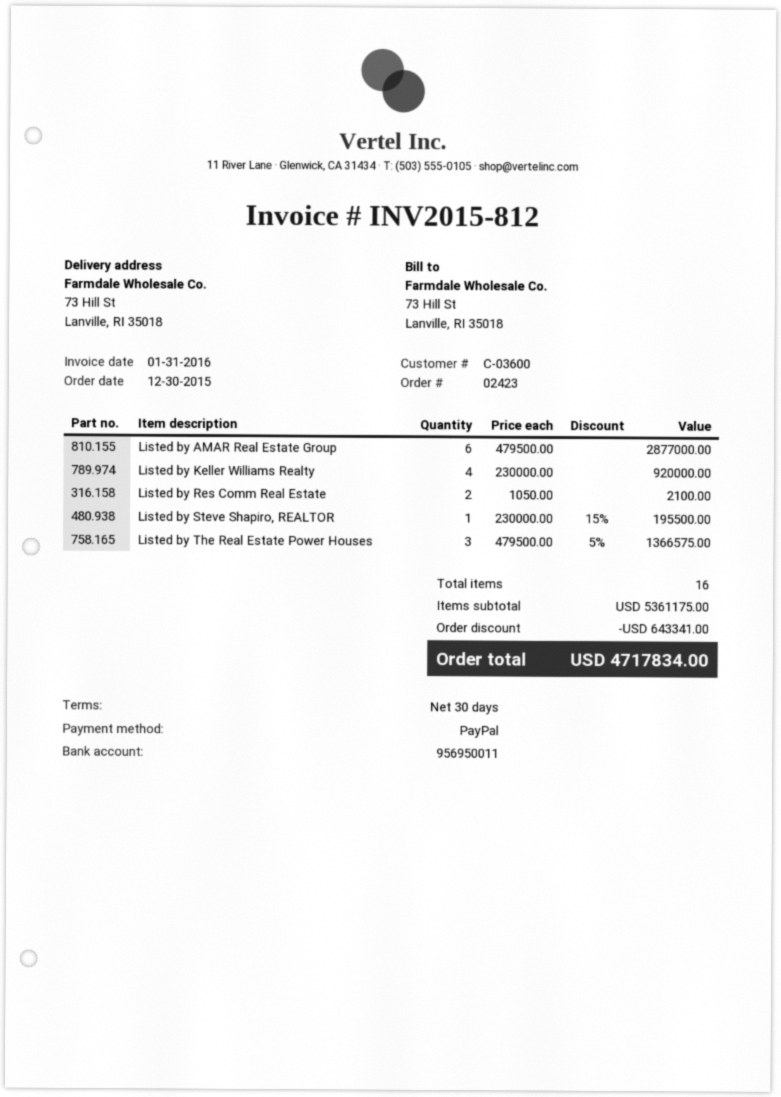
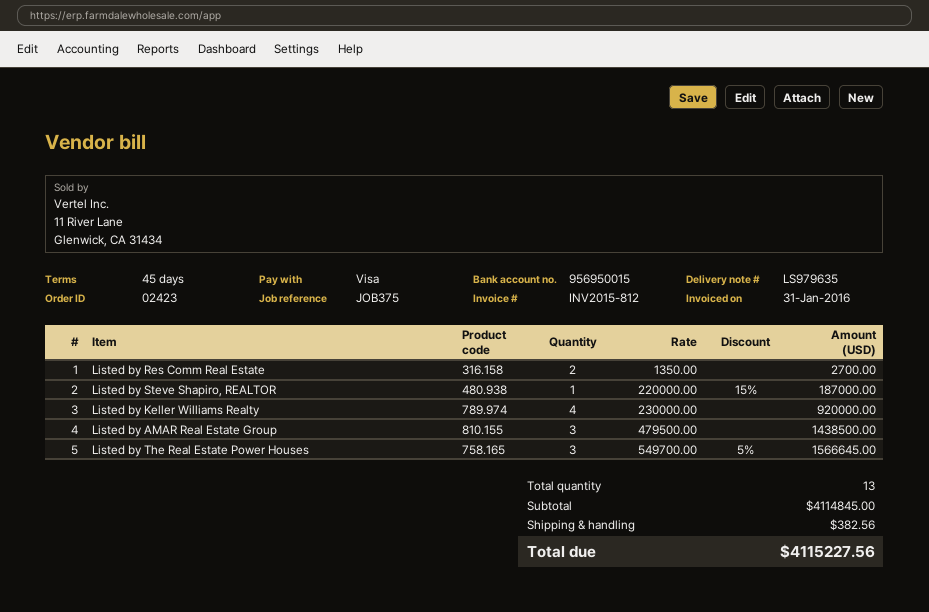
payment terms: 30 days -> 45 days
payment method: PayPal -> Visa
bank account: 956950011 -> 956950015
Listed by AMAR Real Estate Group: 6 x 479500.00 = 2877000.00 -> 3 x 479500.00 = 1438500.00
Listed by Res Comm Real Estate: 2 x 1050.00 = 2100.00 -> 2 x 1350.00 = 2700.00
Listed by Steve Shapiro, REALTOR: 1 x 230000.00 - 15% = 195500.00 -> 1 x 220000.00 - 15% = 187000.00
Listed by The Real Estate Power Houses: 3 x 479500.00 - 5% = 1366575.00 -> 3 x 549700.00 - 5% = 1566645.00
total quantity: 16 -> 13
subtotal: 5361175.00 -> 4114845.00
discount: 643341.00 -> none
shipping: none -> 382.56
total: 4717834.00 -> 4115227.56

